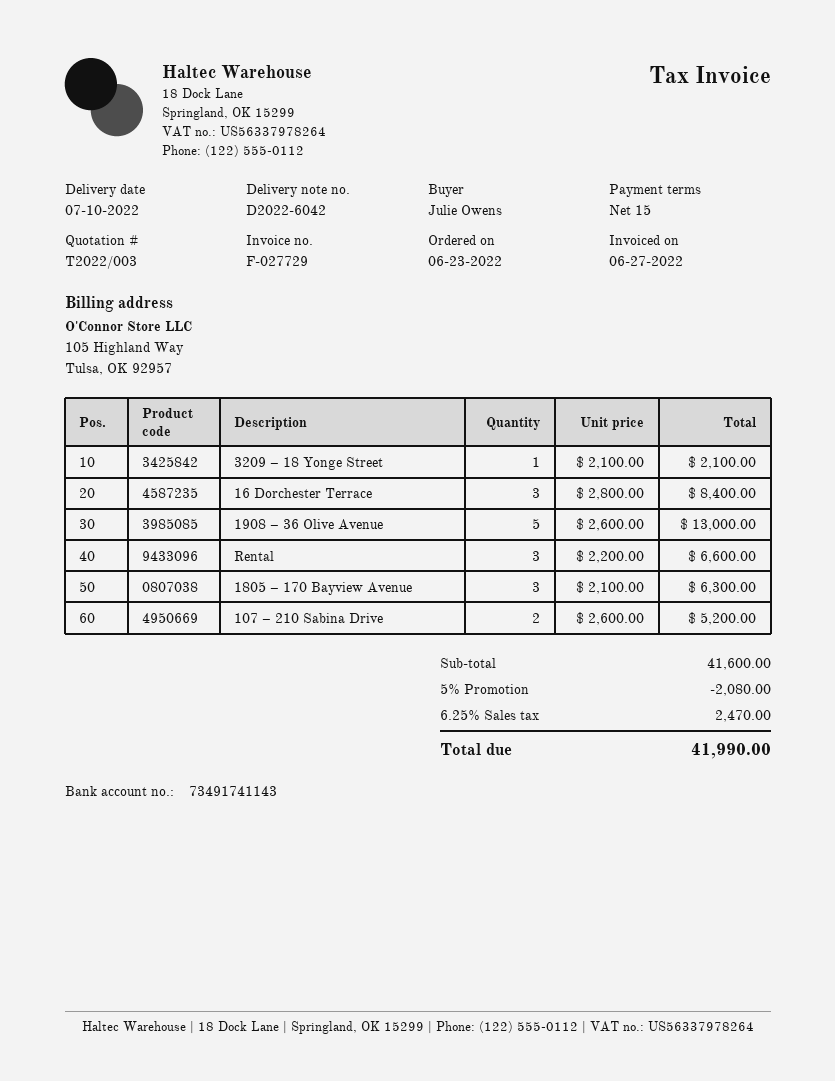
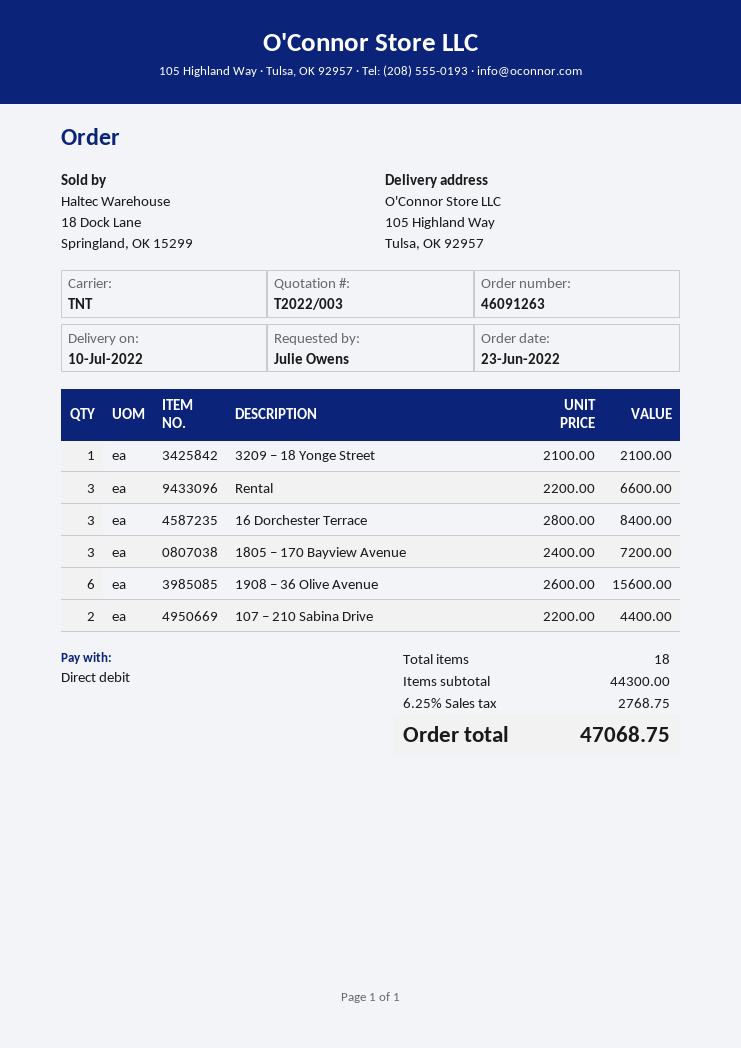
1908 – 36 Olive Avenue: 5 x 2600.00 = 13000.00 -> 6 x 2600.00 = 15600.00
1805 – 170 Bayview Avenue: 3 x 2100.00 = 6300.00 -> 3 x 2400.00 = 7200.00
107 – 210 Sabina Drive: 2 x 2600.00 = 5200.00 -> 2 x 2200.00 = 4400.00
subtotal: 41600.00 -> 44300.00
discount: 5% = 2080.00 -> none
tax: 6.25% = 2470.00 -> 6.25% = 2768.75
total: 41990.00 -> 47068.75

